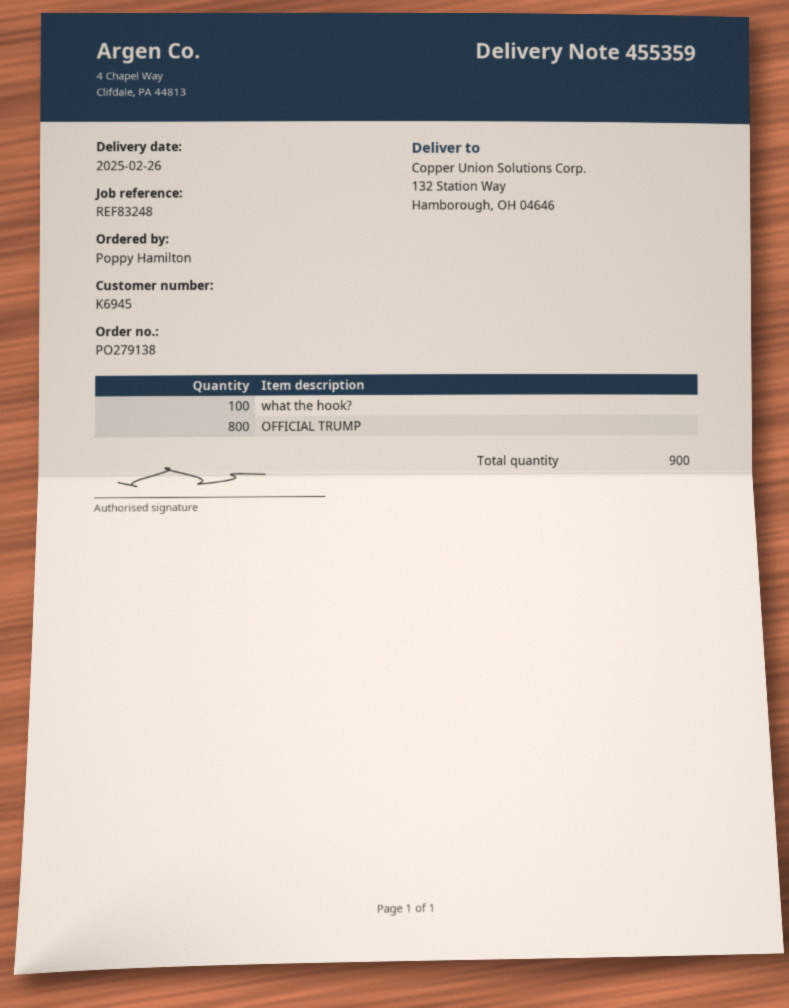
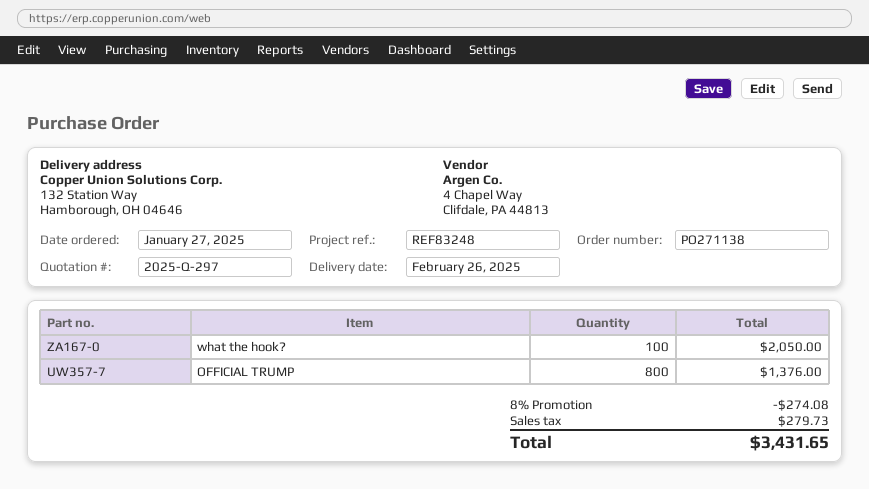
order number: PO279138 -> PO271138

